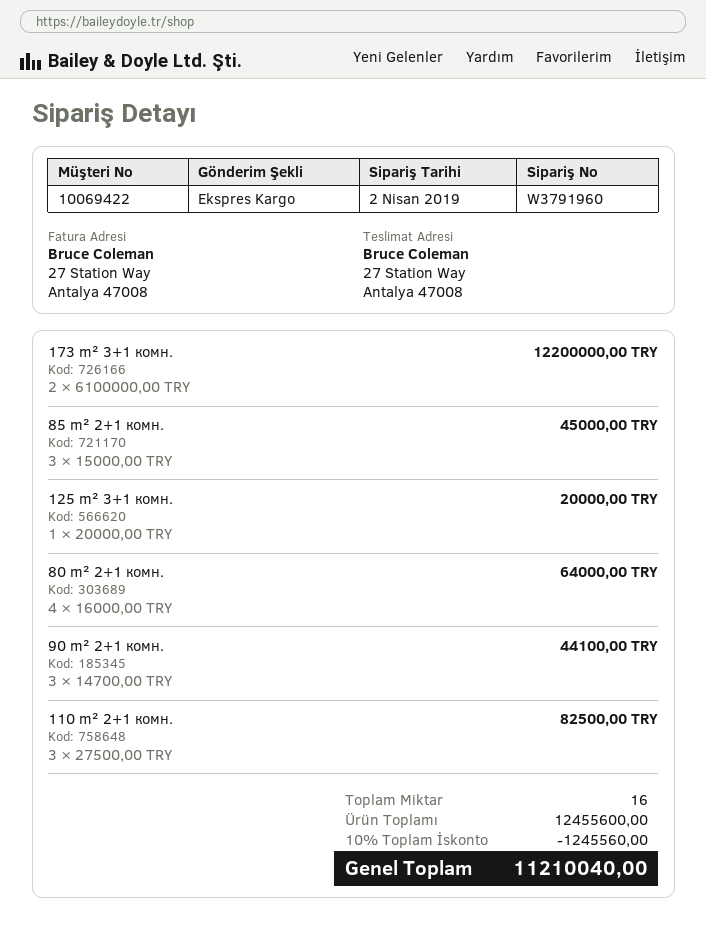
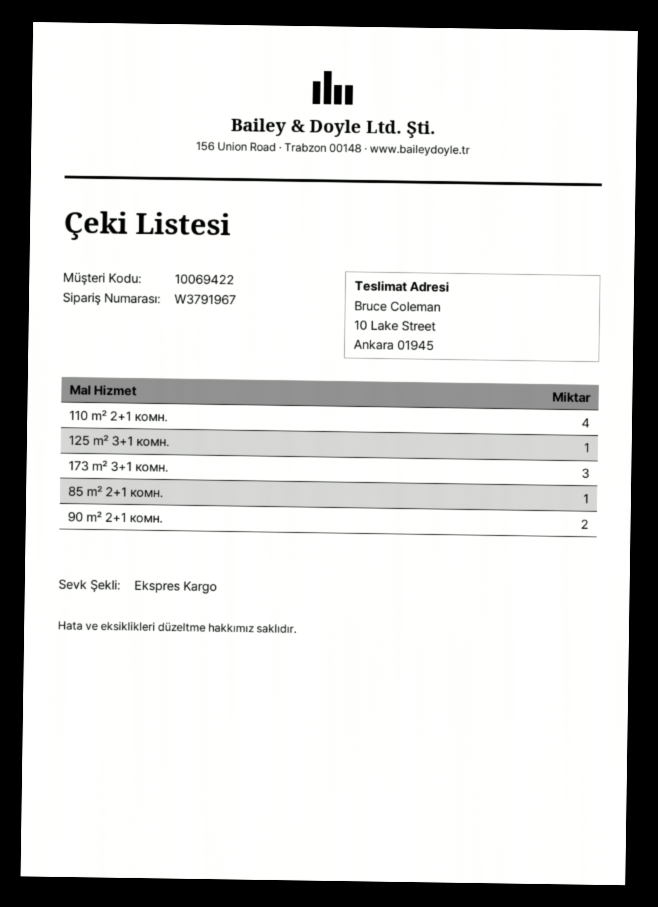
order number: W3791960 -> W3791967
ship to: 27 Station Way, Antalya 47008 -> 10 Lake Street, Ankara 01945
173 m² 3+1 комн.: 2 -> 3
85 m² 2+1 комн.: 3 -> 1
80 m² 2+1 комн.: 4 -> none
90 m² 2+1 комн.: 3 -> 2
110 m² 2+1 комн.: 3 -> 4

